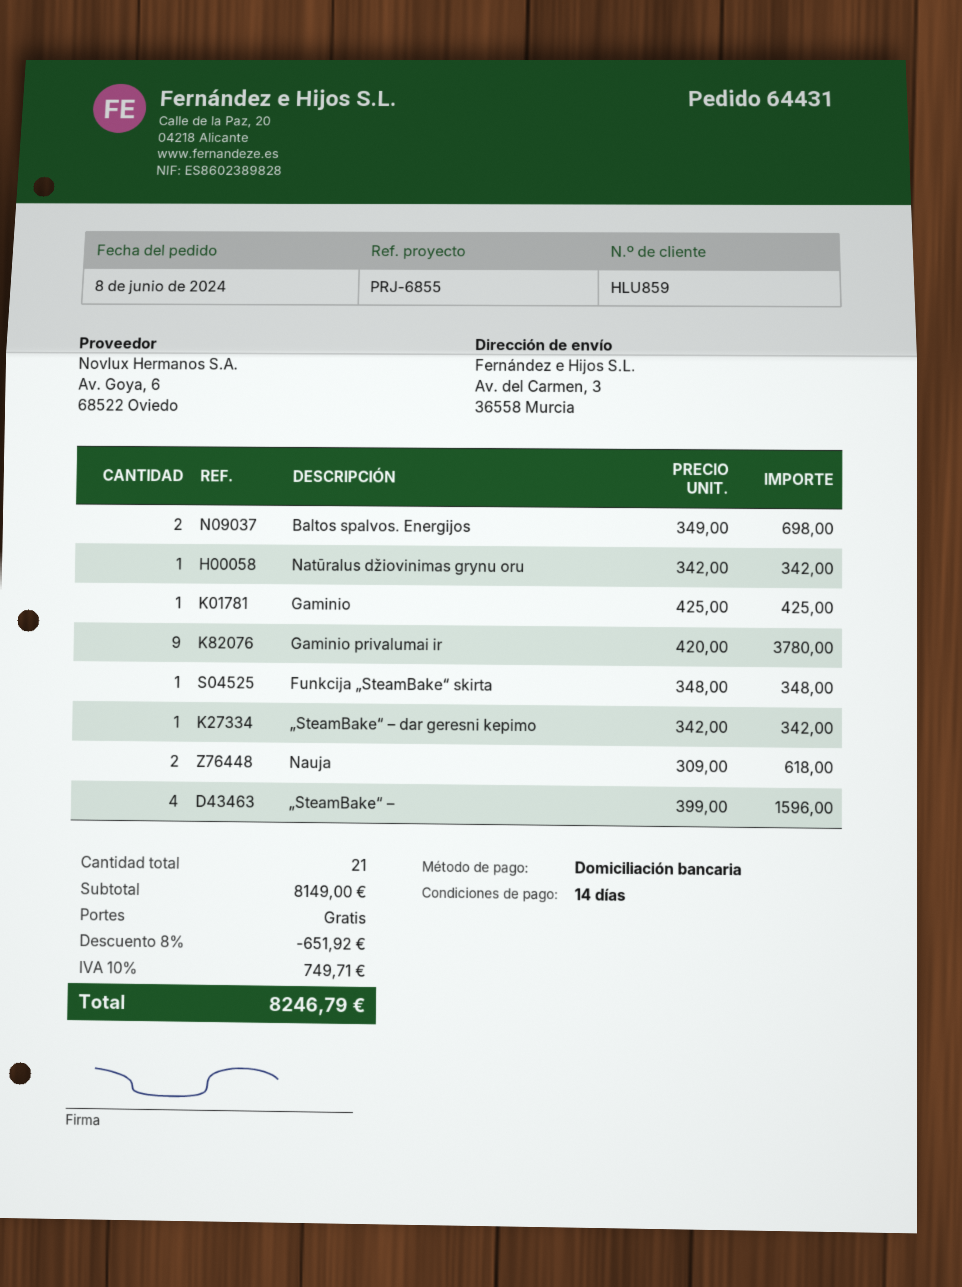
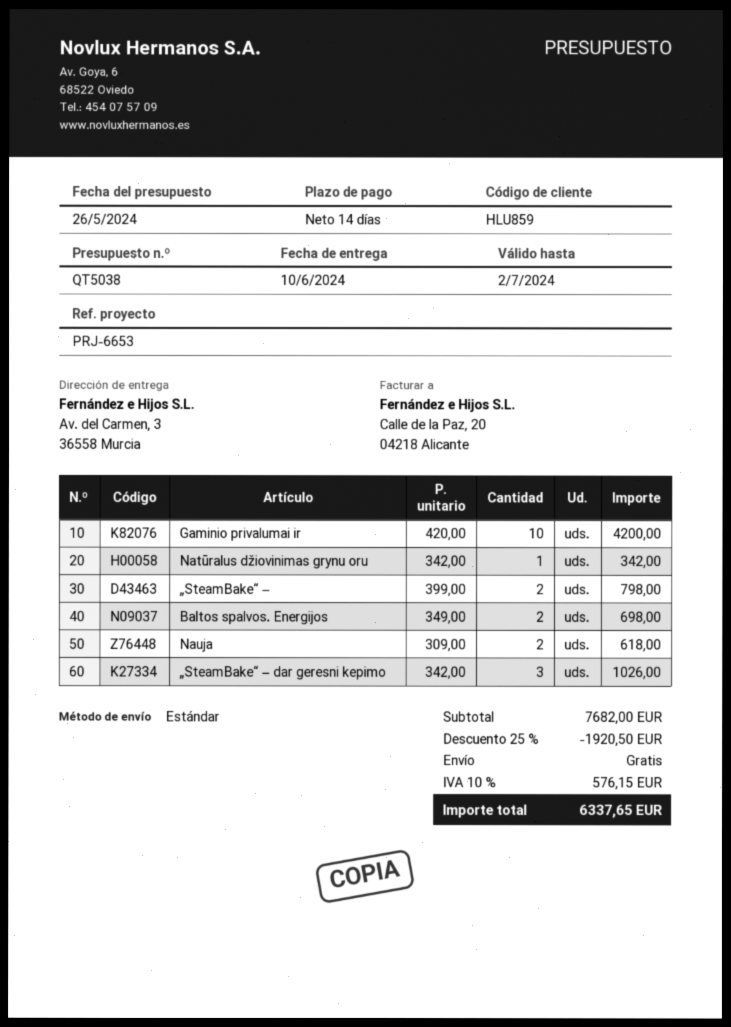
reference: PRJ-6855 -> PRJ-6653
Gaminio: 1 x 425.00 = 425.00 -> none
Gaminio privalumai ir: 9 x 420.00 = 3780.00 -> 10 x 420.00 = 4200.00
Funkcija „SteamBake“ skirta: 1 x 348.00 = 348.00 -> none
„SteamBake“ – dar geresni kepimo: 1 x 342.00 = 342.00 -> 3 x 342.00 = 1026.00
„SteamBake“ –: 4 x 399.00 = 1596.00 -> 2 x 399.00 = 798.00
subtotal: 8149.00 -> 7682.00
discount: 8% = 651.92 -> 25% = 1920.50
tax: 10% = 749.71 -> 10% = 576.15
total: 8246.79 -> 6337.65

